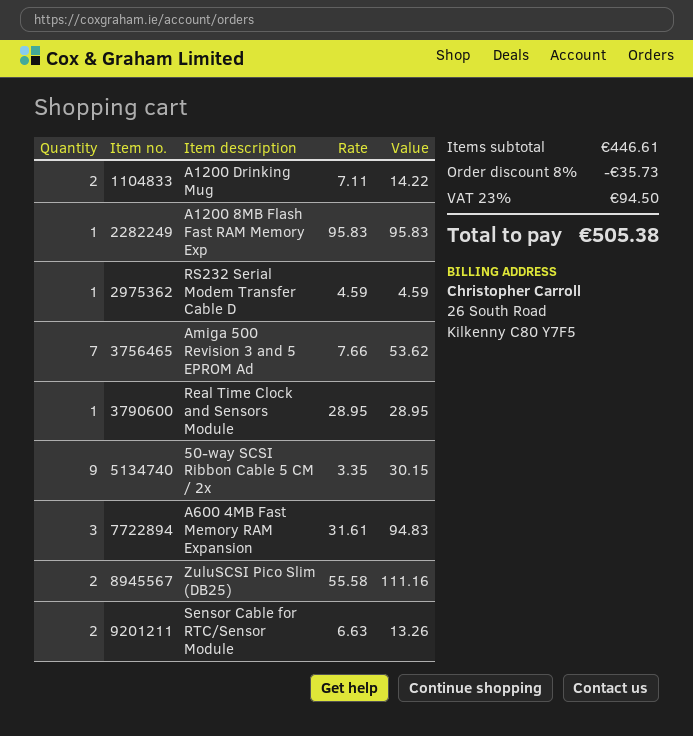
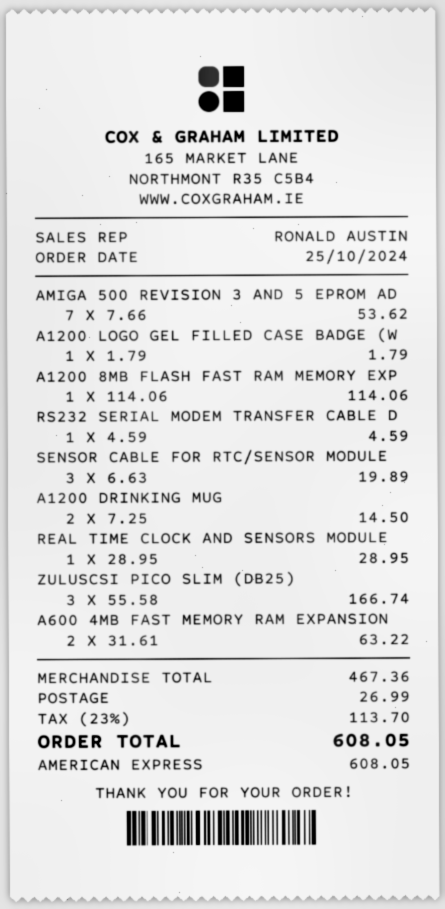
A1200 Drinking Mug: 2 x 7.11 = 14.22 -> 2 x 7.25 = 14.50
A1200 8MB Flash Fast RAM Memory Exp: 1 x 95.83 = 95.83 -> 1 x 114.06 = 114.06
50-way SCSI Ribbon Cable 5 CM / 2x: 9 x 3.35 = 30.15 -> none
A600 4MB Fast Memory RAM Expansion: 3 x 31.61 = 94.83 -> 2 x 31.61 = 63.22
ZuluSCSI Pico Slim (DB25): 2 x 55.58 = 111.16 -> 3 x 55.58 = 166.74
Sensor Cable for RTC/Sensor Module: 2 x 6.63 = 13.26 -> 3 x 6.63 = 19.89
A1200 LOGO GEL FILLED CASE BADGE (W: none -> 1 x 1.79 = 1.79
subtotal: 446.61 -> 467.36
discount: 8% = 35.73 -> none
shipping: none -> 26.99
tax: 23% = 94.50 -> 23% = 113.70
total: 505.38 -> 608.05

